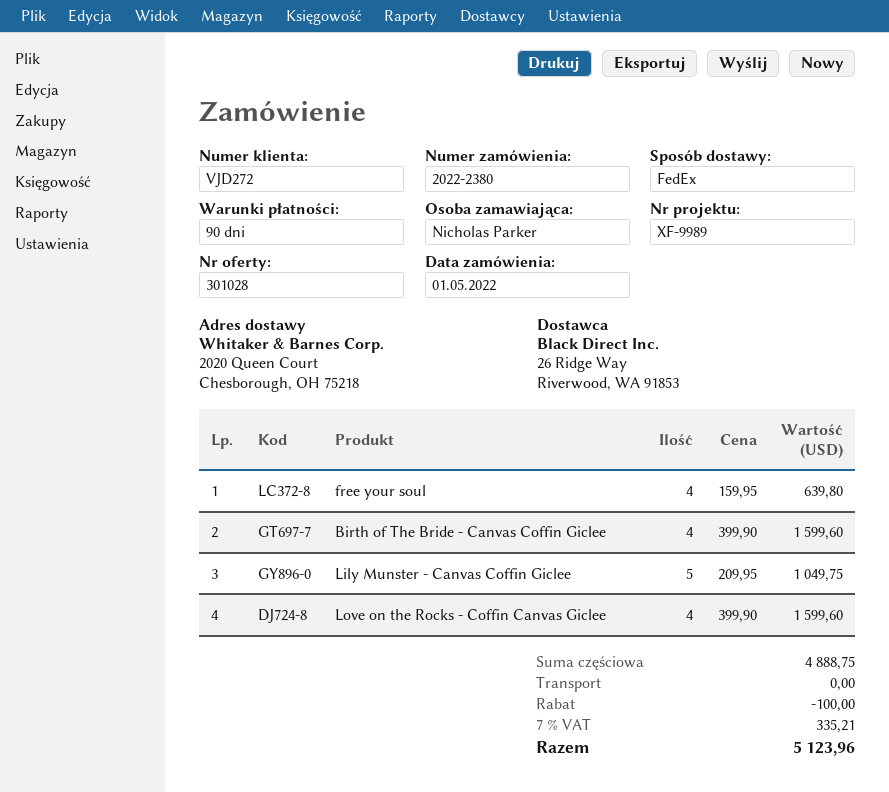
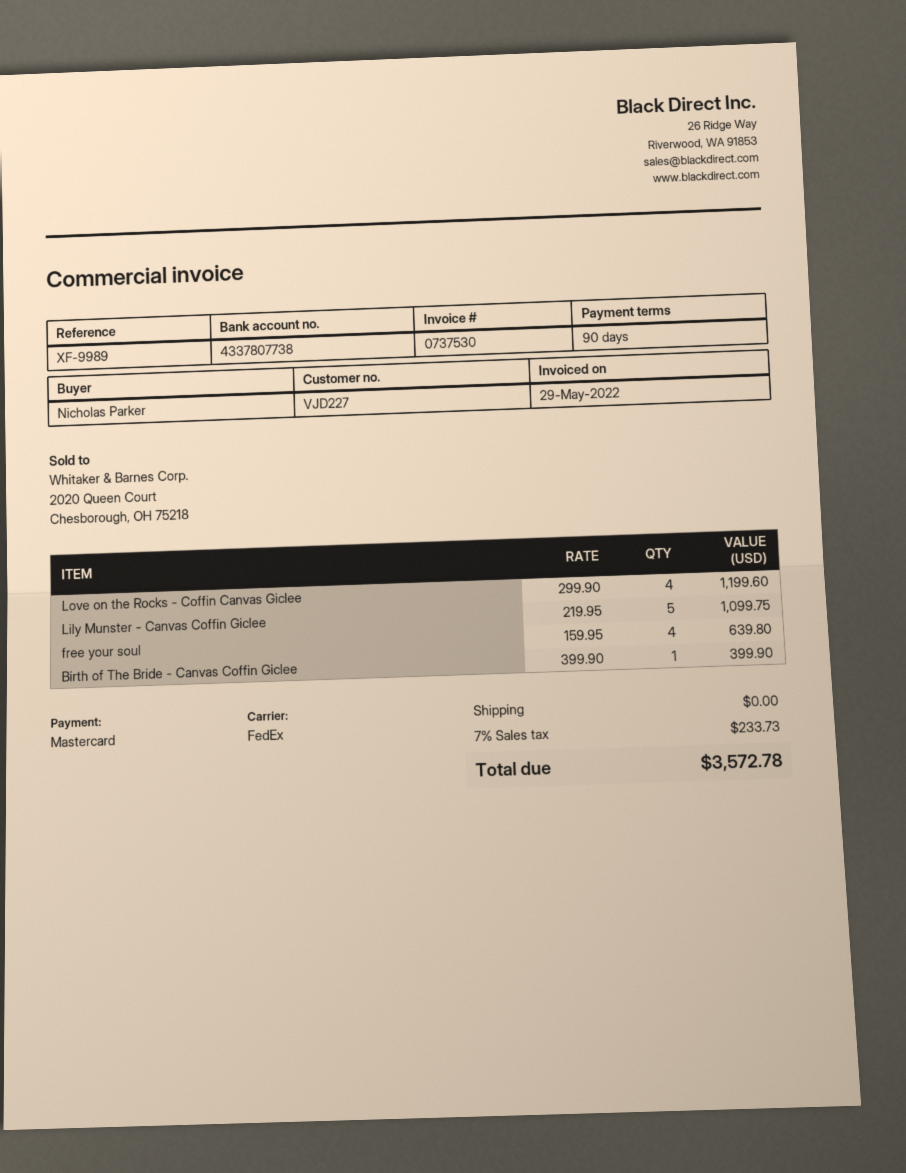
customer number: VJD272 -> VJD227
Birth of The Bride - Canvas Coffin Giclee: 4 x 399.90 = 1599.60 -> 1 x 399.90 = 399.90
Lily Munster - Canvas Coffin Giclee: 5 x 209.95 = 1049.75 -> 5 x 219.95 = 1099.75
Love on the Rocks - Coffin Canvas Giclee: 4 x 399.90 = 1599.60 -> 4 x 299.90 = 1199.60
discount: 100.00 -> none
tax: 7% = 335.21 -> 7% = 233.73
total: 5123.96 -> 3572.78

